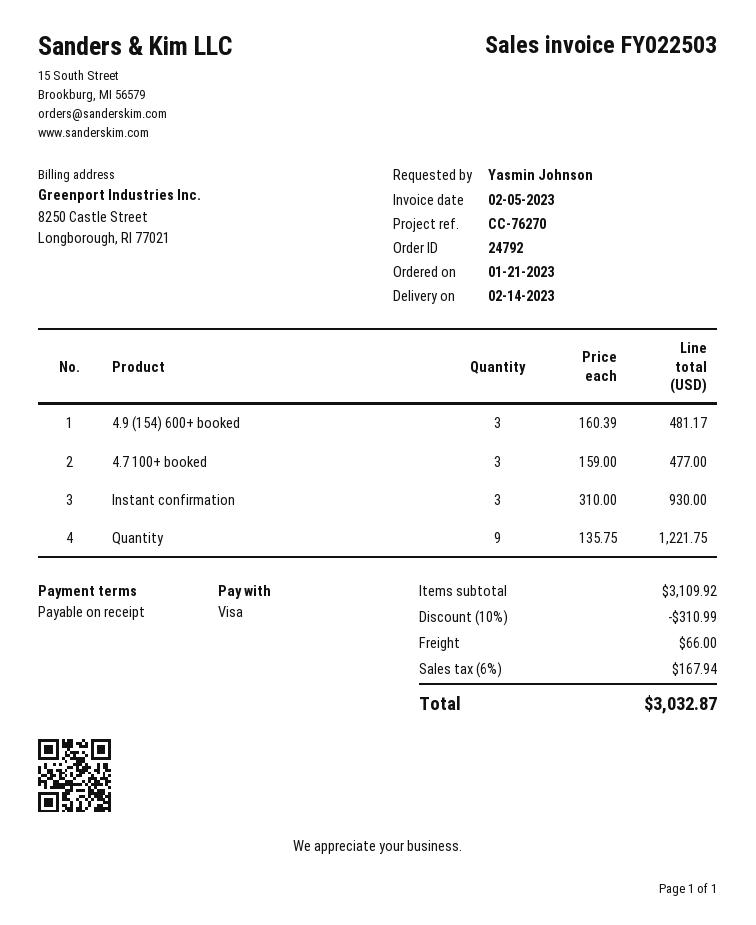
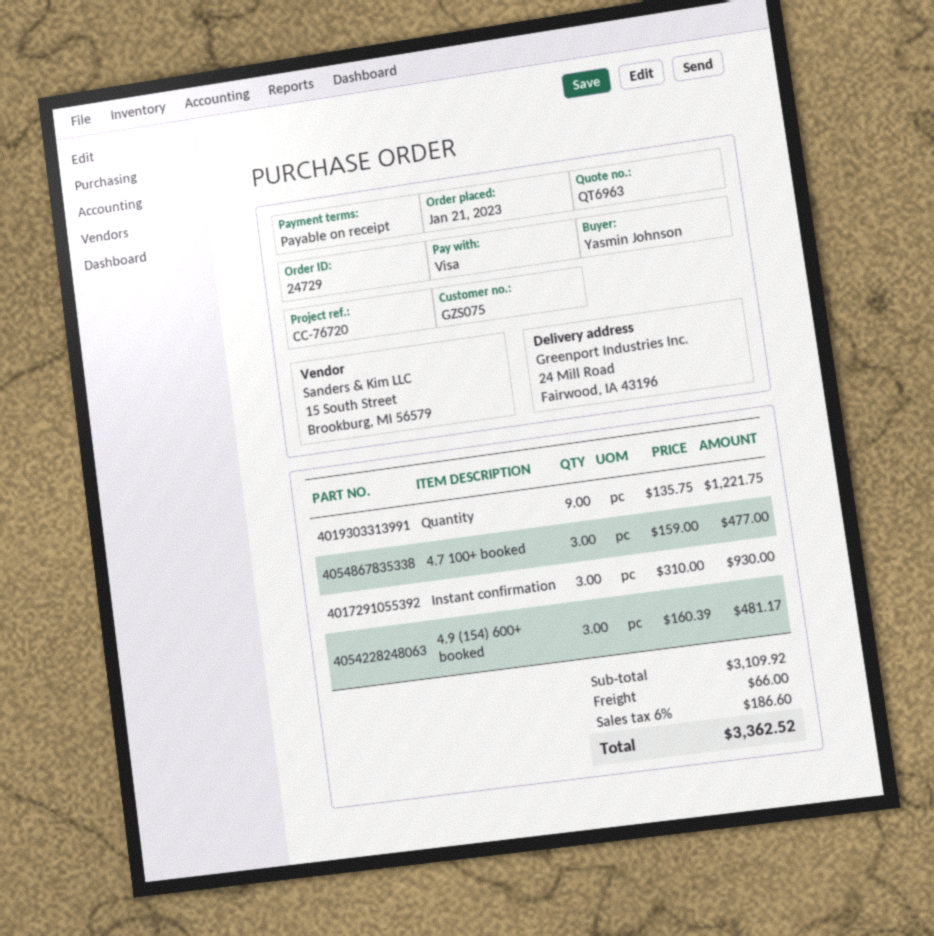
order number: 24792 -> 24729
reference: CC-76270 -> CC-76720
discount: 10% = 310.99 -> none
tax: 6% = 167.94 -> 6% = 186.60
total: 3032.87 -> 3362.52

